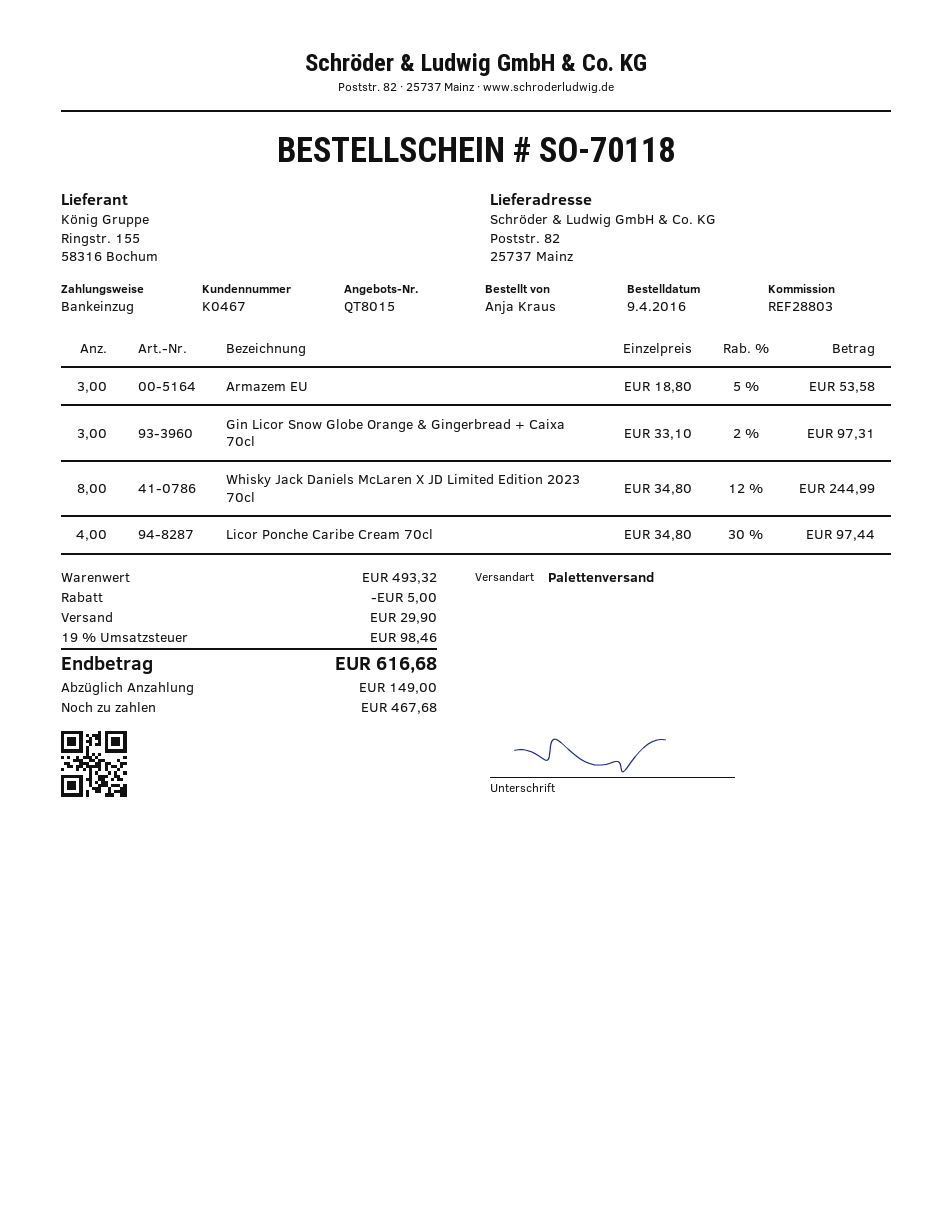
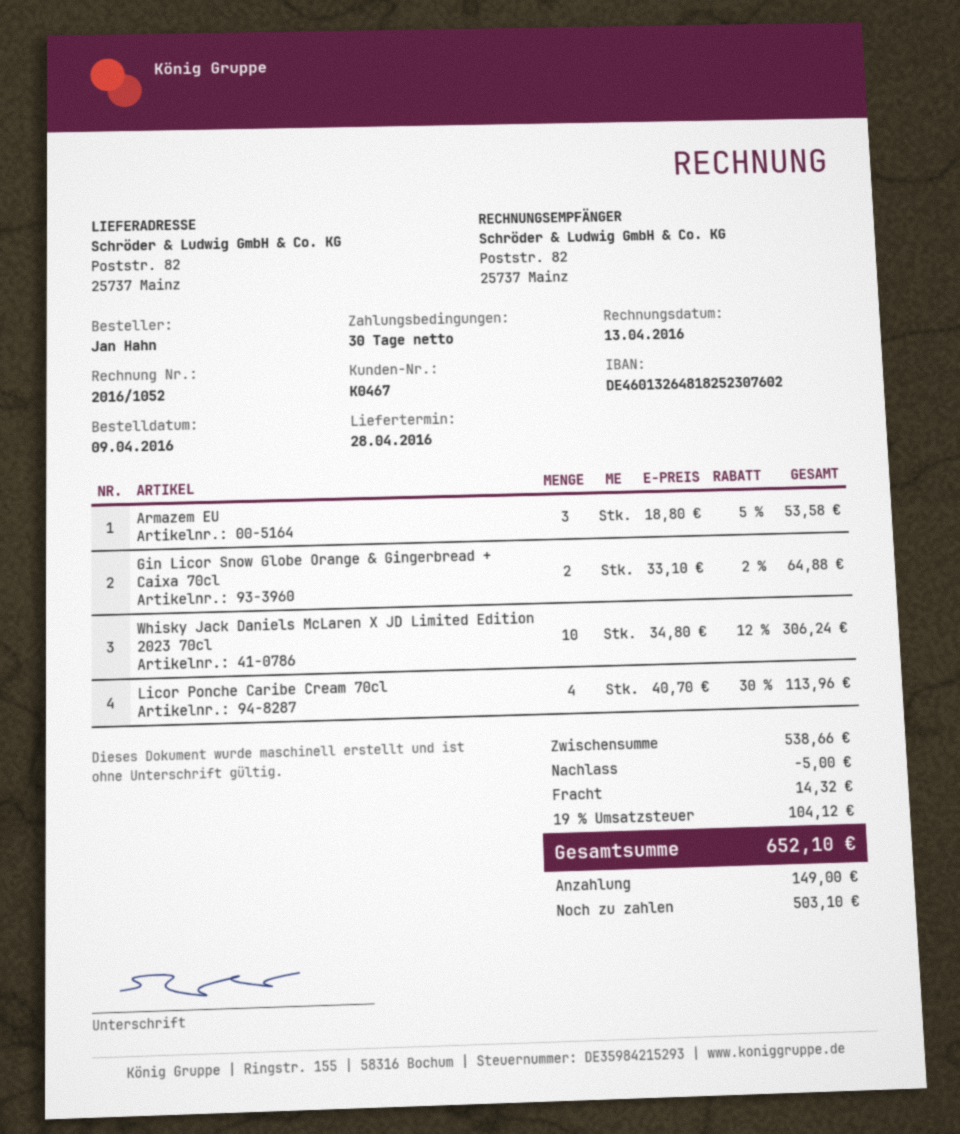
ordered by: Anja Kraus -> Jan Hahn
Gin Licor Snow Globe Orange & Gingerbread + Caixa 70cl: 3 x 33.10 - 2% = 97.31 -> 2 x 33.10 - 2% = 64.88
Whisky Jack Daniels McLaren X JD Limited Edition 2023 70cl: 8 x 34.80 - 12% = 244.99 -> 10 x 34.80 - 12% = 306.24
Licor Ponche Caribe Cream 70cl: 4 x 34.80 - 30% = 97.44 -> 4 x 40.70 - 30% = 113.96
subtotal: 493.32 -> 538.66
shipping: 29.90 -> 14.32
tax: 19% = 98.46 -> 19% = 104.12
total: 616.68 -> 652.10
balance: 467.68 -> 503.10

